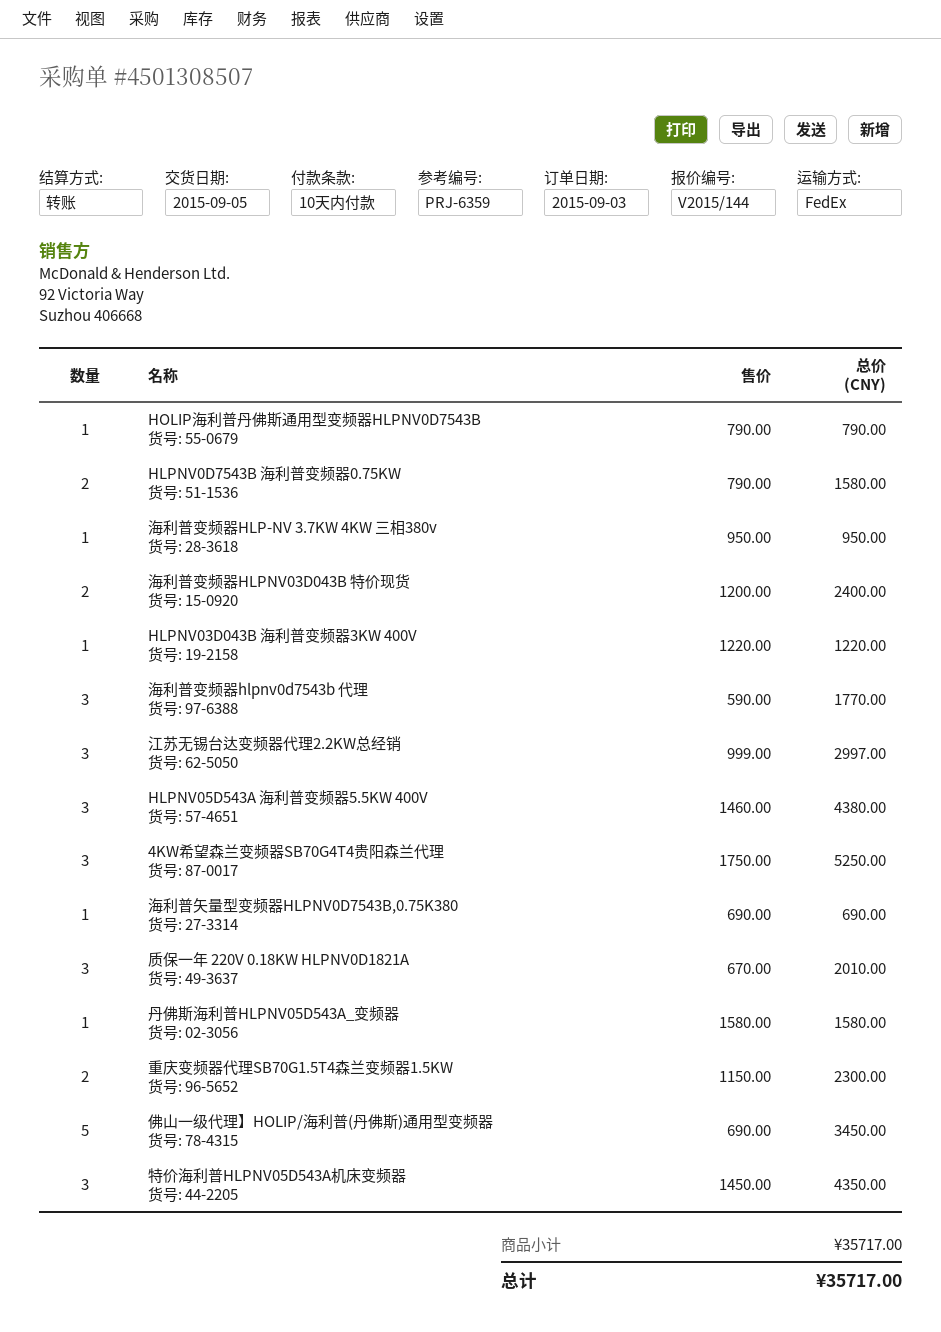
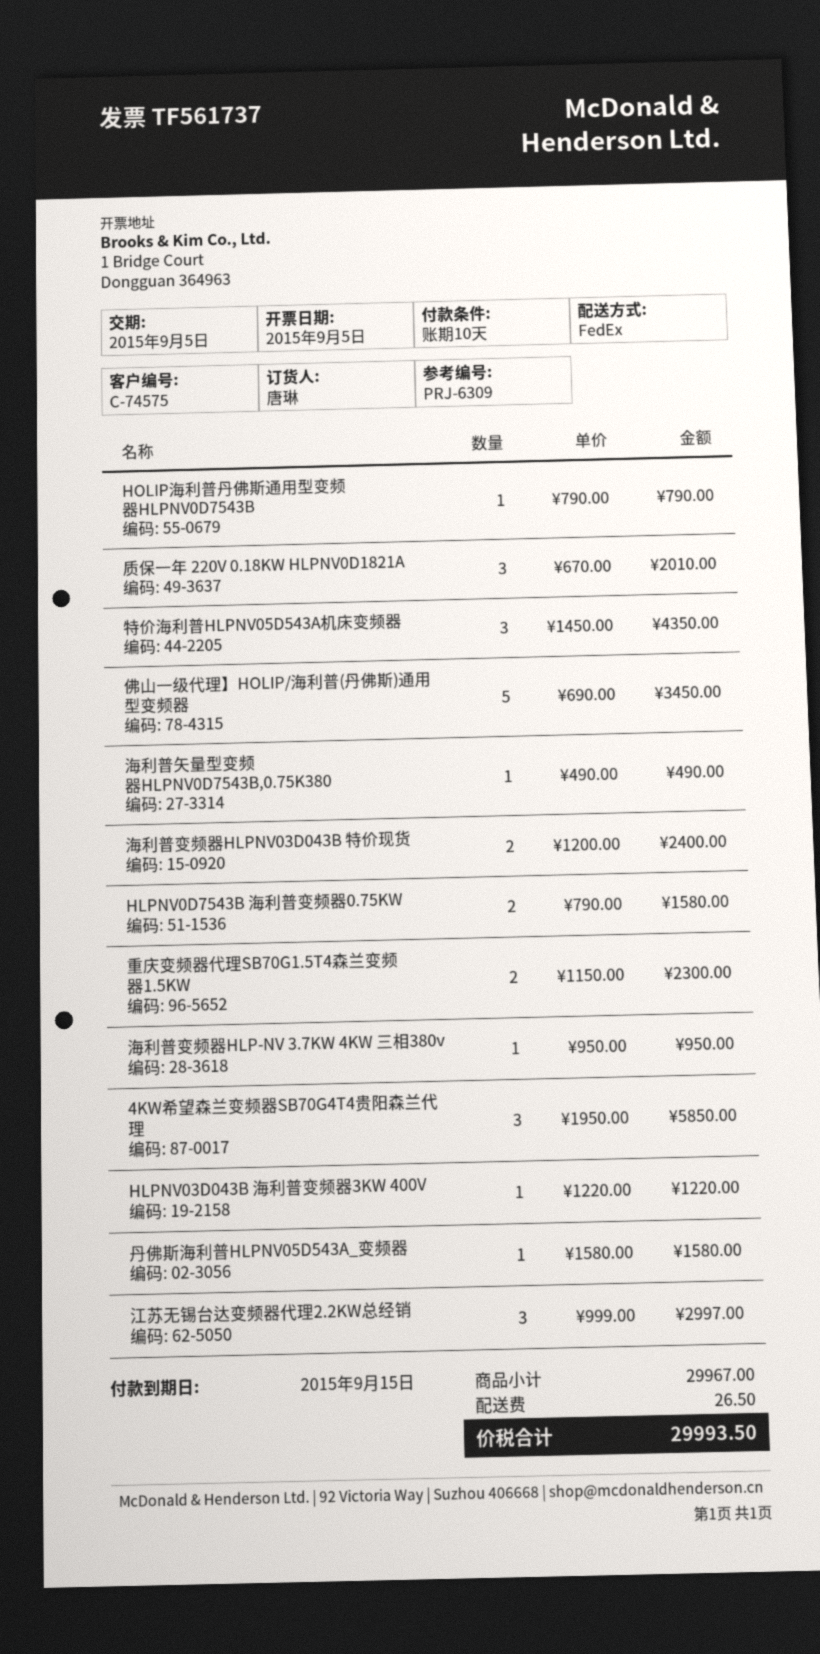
reference: PRJ-6359 -> PRJ-6309
海利普变频器hlpnv0d7543b 代理: 3 x 590.00 = 1770.00 -> none
HLPNV05D543A 海利普变频器5.5KW 400V: 3 x 1460.00 = 4380.00 -> none
4KW希望森兰变频器SB70G4T4贵阳森兰代理: 3 x 1750.00 = 5250.00 -> 3 x 1950.00 = 5850.00
海利普矢量型变频器HLPNV0D7543B,0.75K380: 1 x 690.00 = 690.00 -> 1 x 490.00 = 490.00
subtotal: 35717.00 -> 29967.00
shipping: none -> 26.50
total: 35717.00 -> 29993.50

